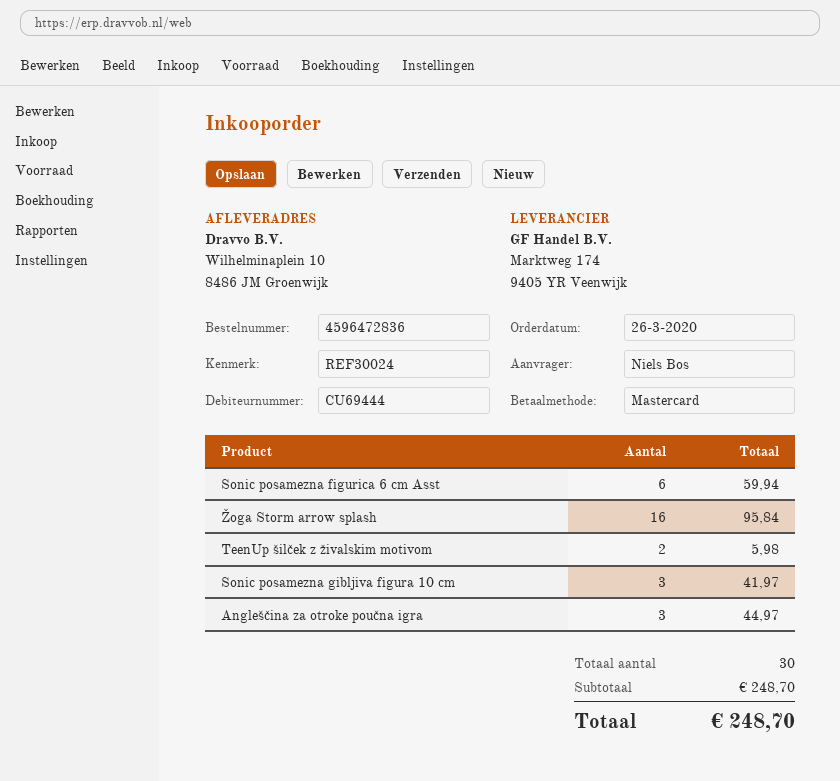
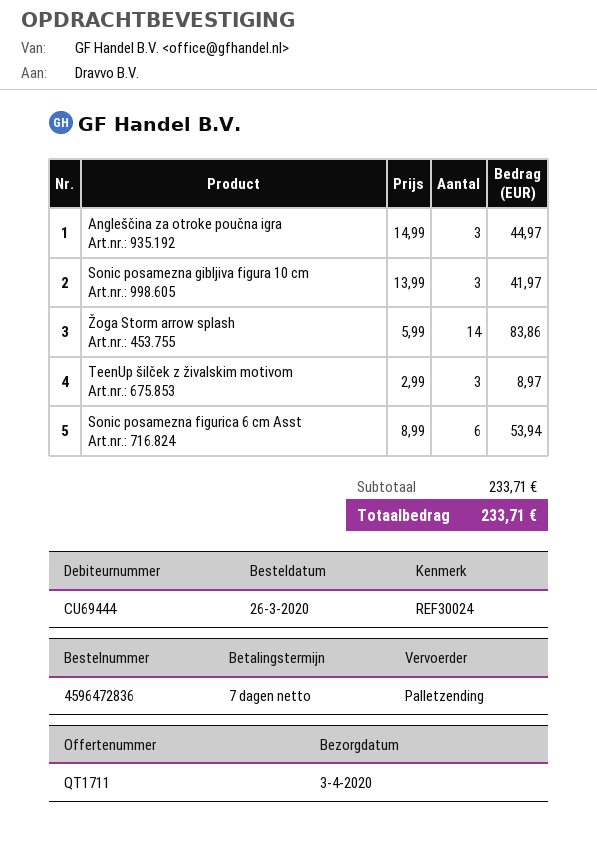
Sonic posamezna figurica 6 cm Asst: 6 for 59.94 -> 6 for 53.94
Žoga Storm arrow splash: 16 for 95.84 -> 14 for 83.86
TeenUp šilček z živalskim motivom: 2 for 5.98 -> 3 for 8.97
subtotal: 248.70 -> 233.71
total: 248.70 -> 233.71

